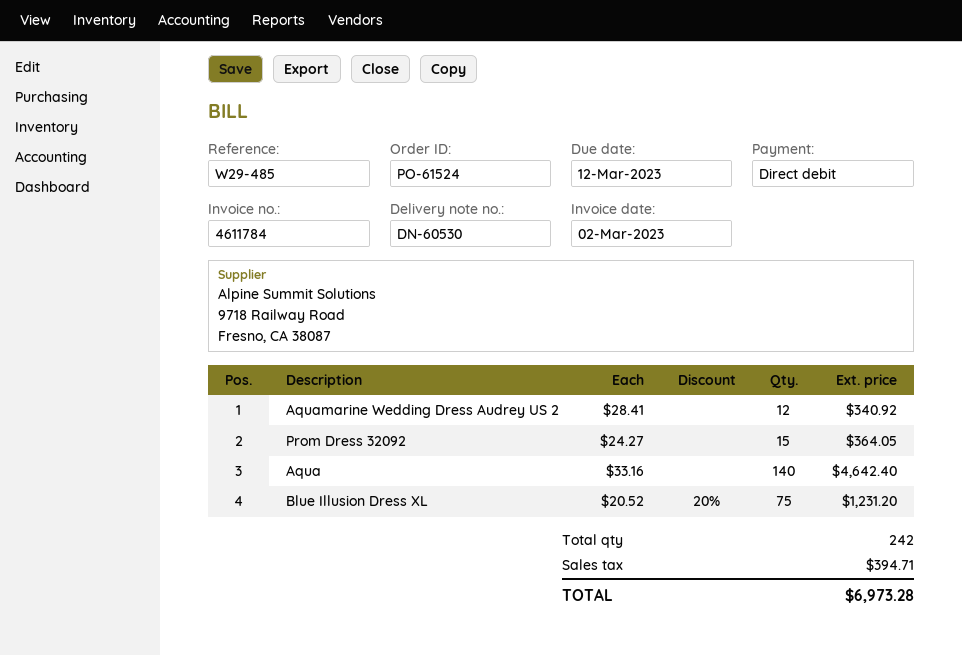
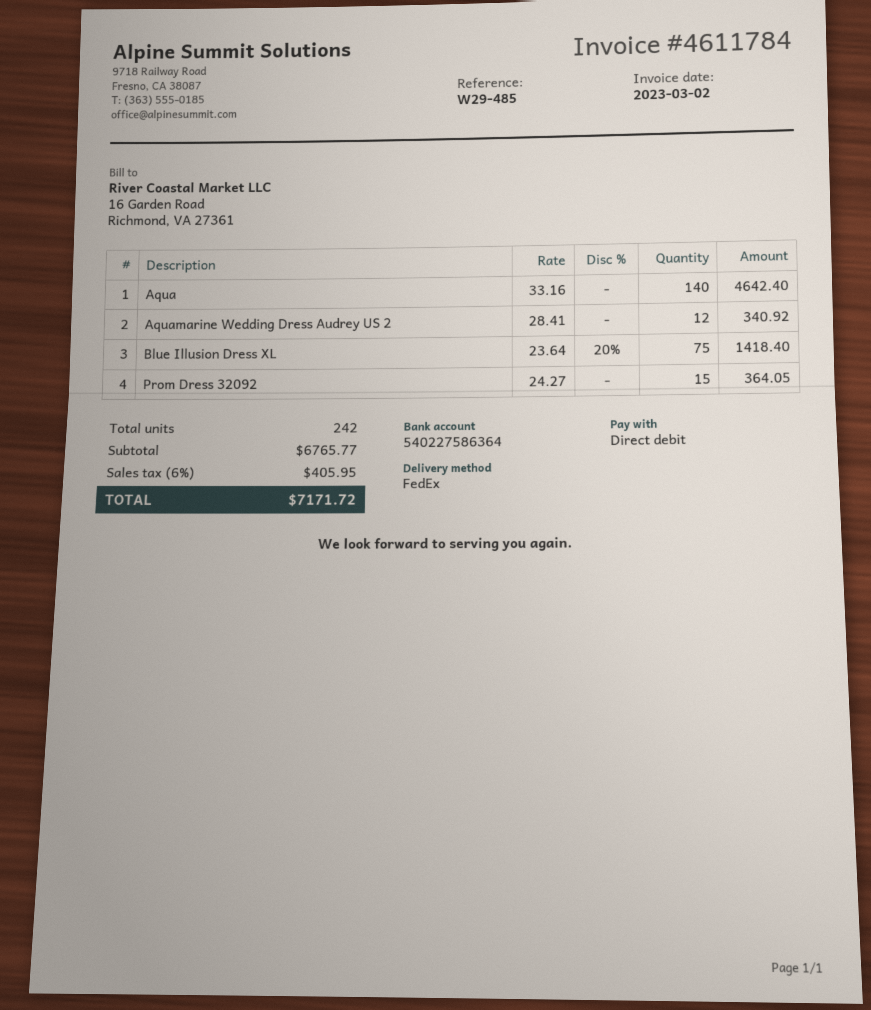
Blue Illusion Dress XL: 75 x 20.52 - 20% = 1231.20 -> 75 x 23.64 - 20% = 1418.40
tax: 394.71 -> 405.95
total: 6973.28 -> 7171.72

